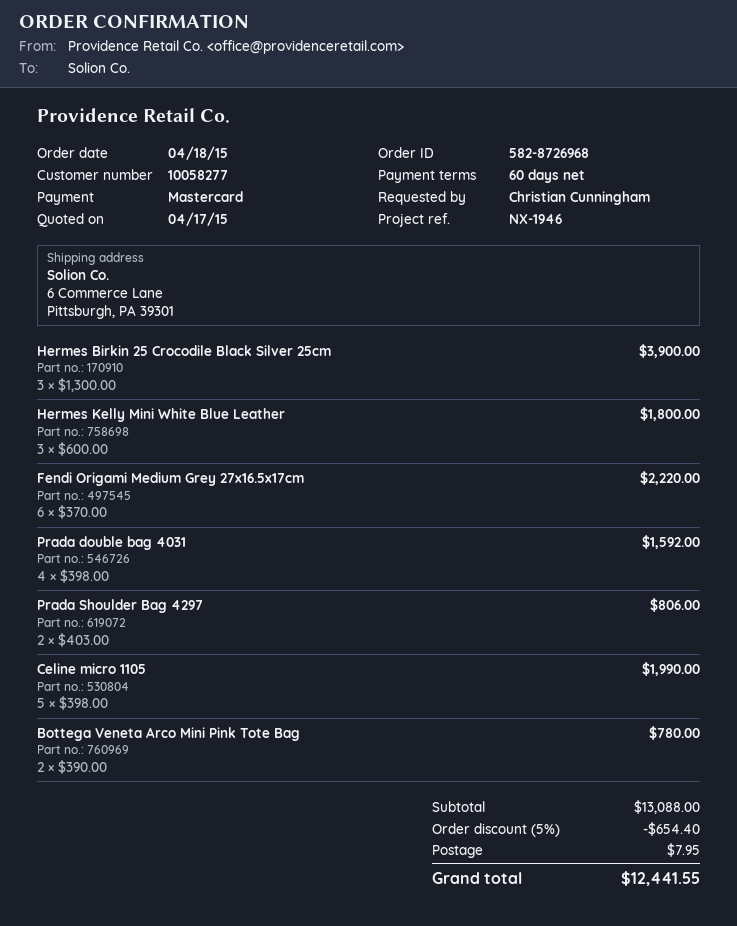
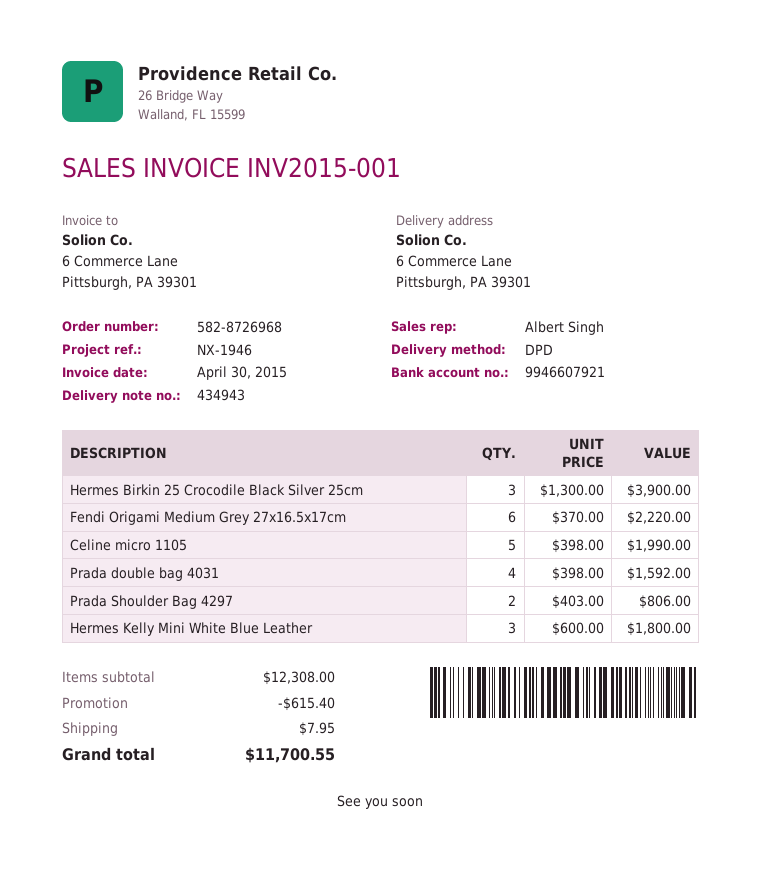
Bottega Veneta Arco Mini Pink Tote Bag: 2 x 390.00 = 780.00 -> none
subtotal: 13088.00 -> 12308.00
discount: 654.40 -> 615.40
total: 12441.55 -> 11700.55

